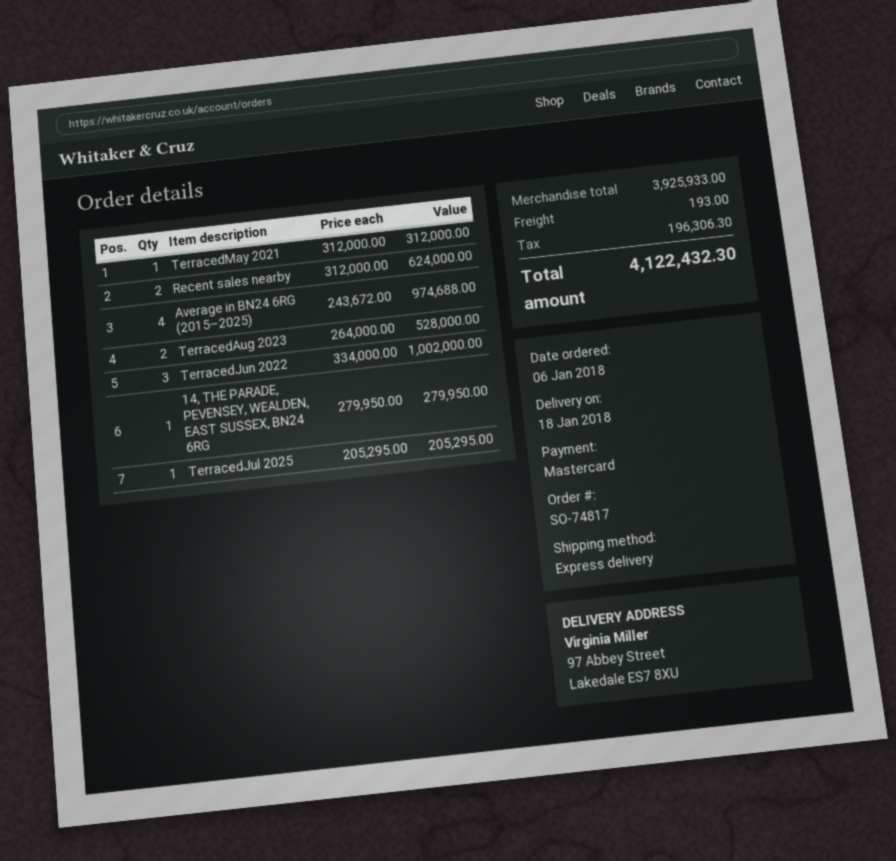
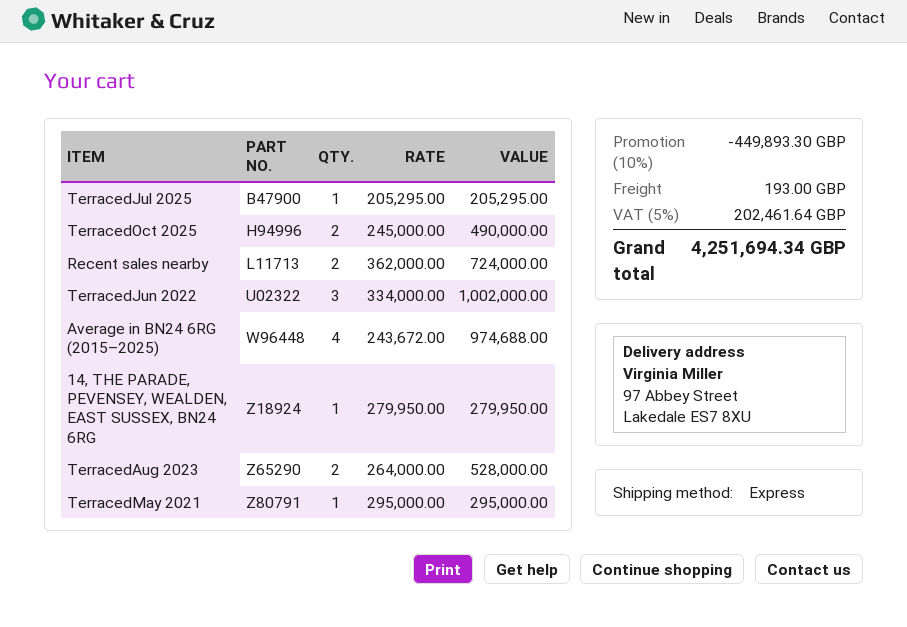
TerracedMay 2021: 1 x 312000.00 = 312000.00 -> 1 x 295000.00 = 295000.00
Recent sales nearby: 2 x 312000.00 = 624000.00 -> 2 x 362000.00 = 724000.00
TerracedOct 2025: none -> 2 x 245000.00 = 490000.00
discount: none -> 10% = 449893.30
tax: 196306.30 -> 202461.64
total: 4122432.30 -> 4251694.34

